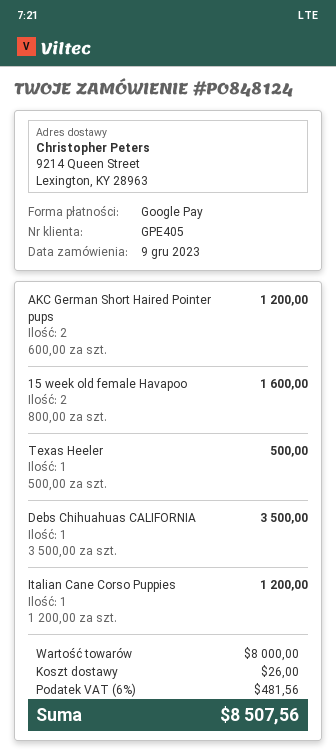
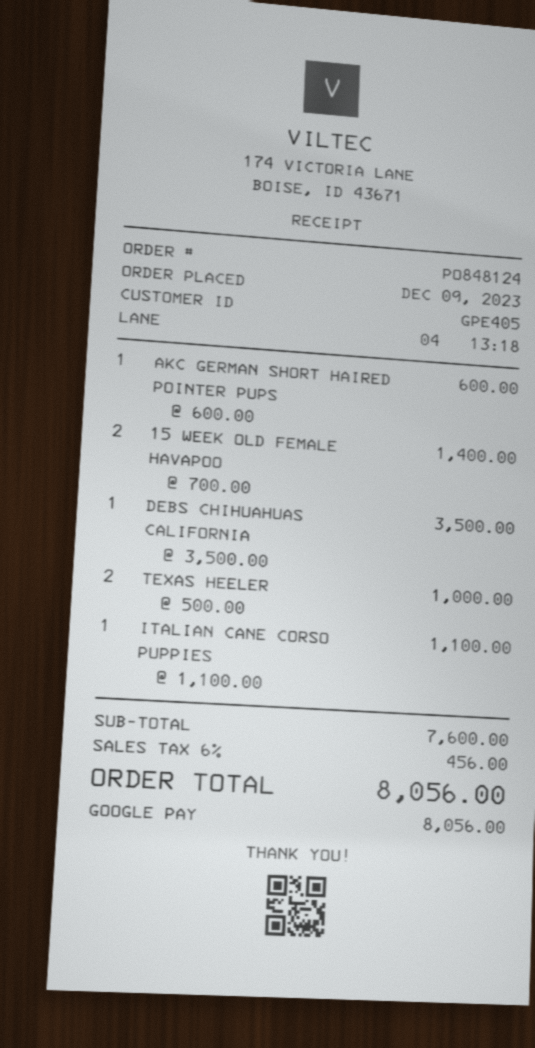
AKC German Short Haired Pointer pups: 2 x 600.00 = 1200.00 -> 1 x 600.00 = 600.00
15 week old female Havapoo: 2 x 800.00 = 1600.00 -> 2 x 700.00 = 1400.00
Texas Heeler: 1 x 500.00 = 500.00 -> 2 x 500.00 = 1000.00
Italian Cane Corso Puppies: 1 x 1200.00 = 1200.00 -> 1 x 1100.00 = 1100.00
subtotal: 8000.00 -> 7600.00
shipping: 26.00 -> none
tax: 6% = 481.56 -> 6% = 456.00
total: 8507.56 -> 8056.00

